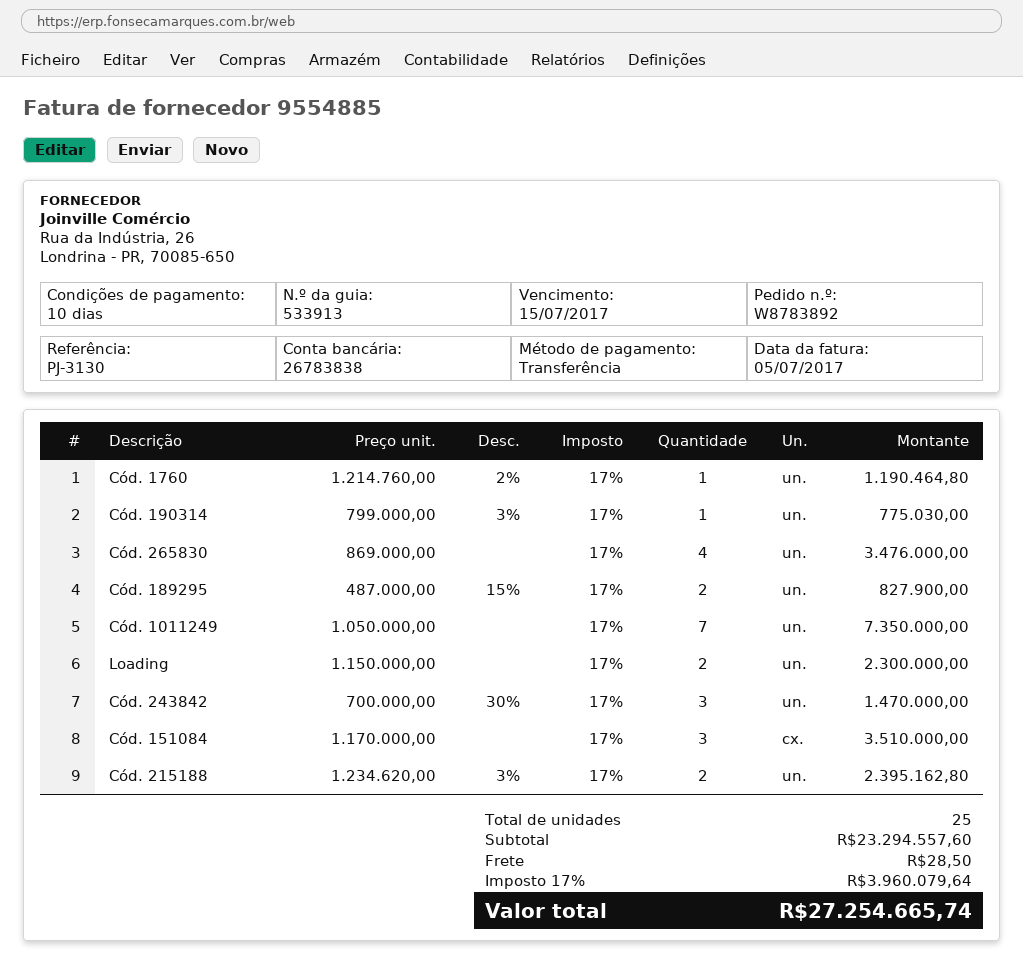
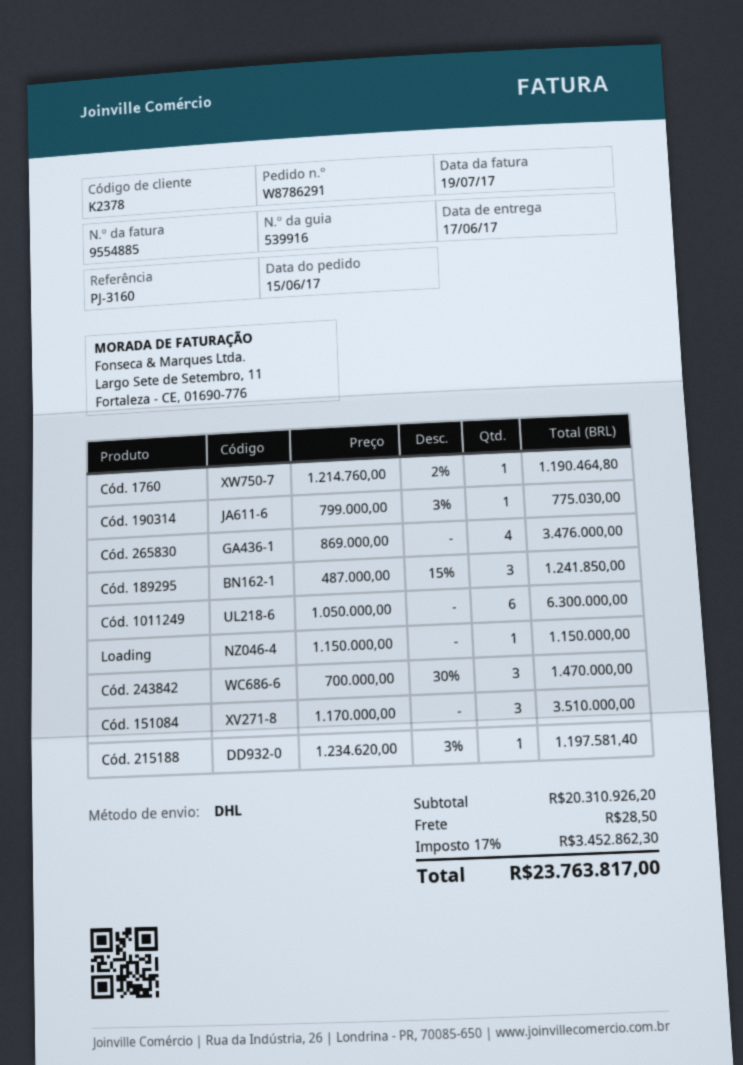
order number: W8783892 -> W8786291
delivery note number: 533913 -> 539916
invoice date: 2017-07-05 -> 2017-07-19
reference: PJ-3130 -> PJ-3160
Cód. 189295: 2 x 487000.00 - 15% = 827900.00 -> 3 x 487000.00 - 15% = 1241850.00
Cód. 1011249: 7 x 1050000.00 = 7350000.00 -> 6 x 1050000.00 = 6300000.00
Loading: 2 x 1150000.00 = 2300000.00 -> 1 x 1150000.00 = 1150000.00
Cód. 215188: 2 x 1234620.00 - 3% = 2395162.80 -> 1 x 1234620.00 - 3% = 1197581.40
subtotal: 23294557.60 -> 20310926.20
tax: 17% = 3960079.64 -> 17% = 3452862.30
total: 27254665.74 -> 23763817.00

